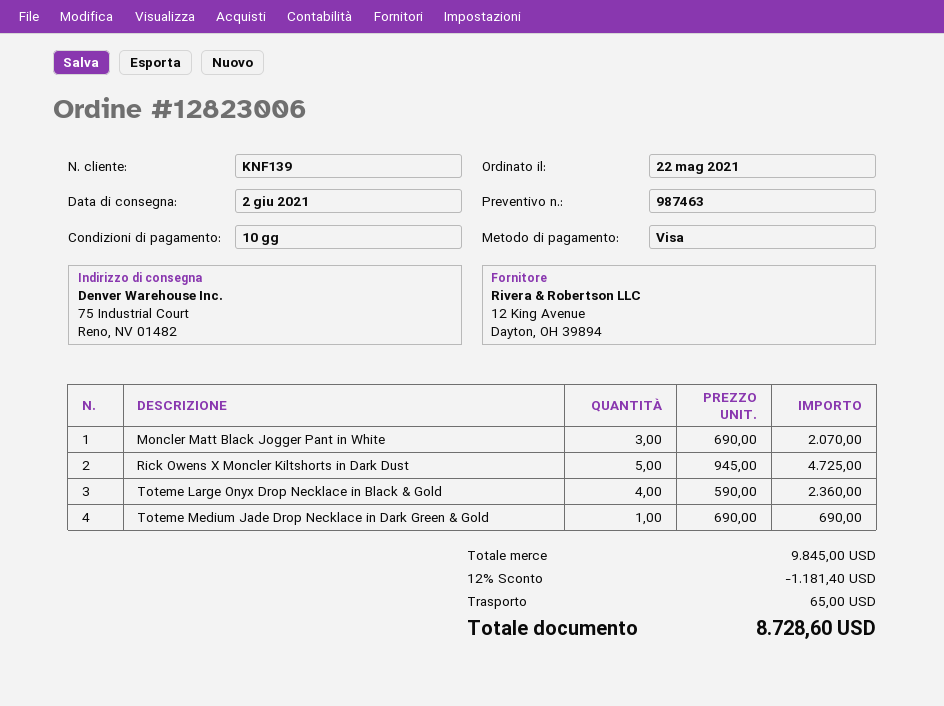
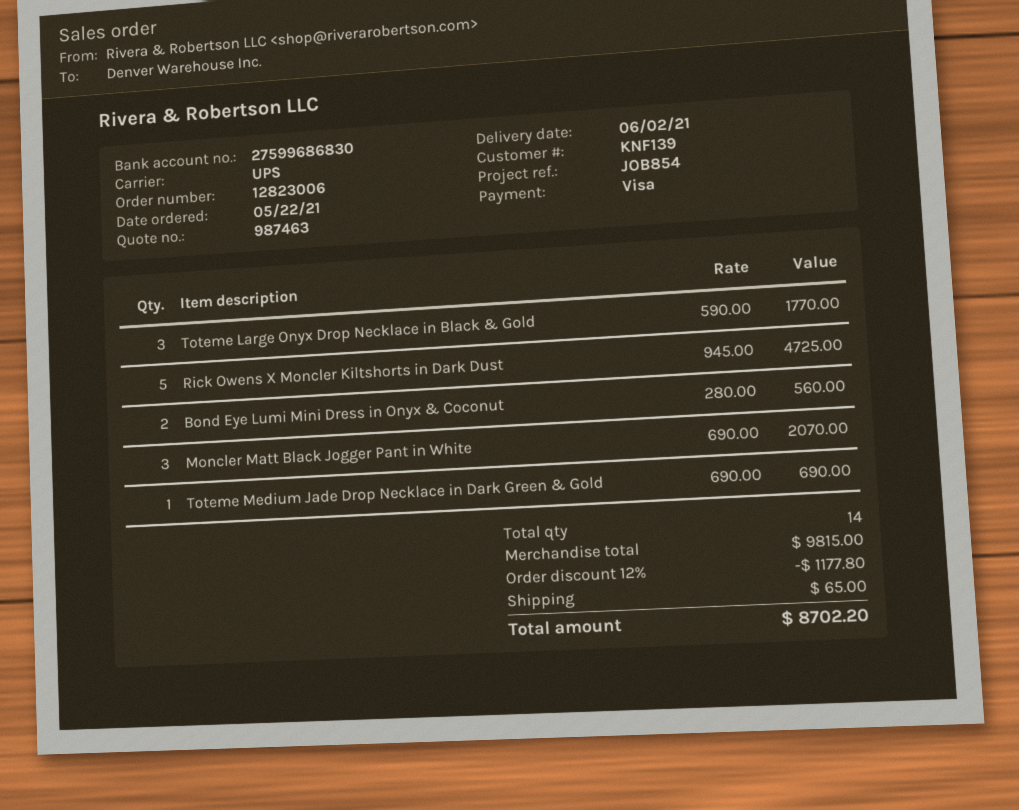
Toteme Large Onyx Drop Necklace in Black & Gold: 4 x 590.00 = 2360.00 -> 3 x 590.00 = 1770.00
Bond Eye Lumi Mini Dress in Onyx & Coconut: none -> 2 x 280.00 = 560.00
subtotal: 9845.00 -> 9815.00
discount: 12% = 1181.40 -> 12% = 1177.80
total: 8728.60 -> 8702.20

